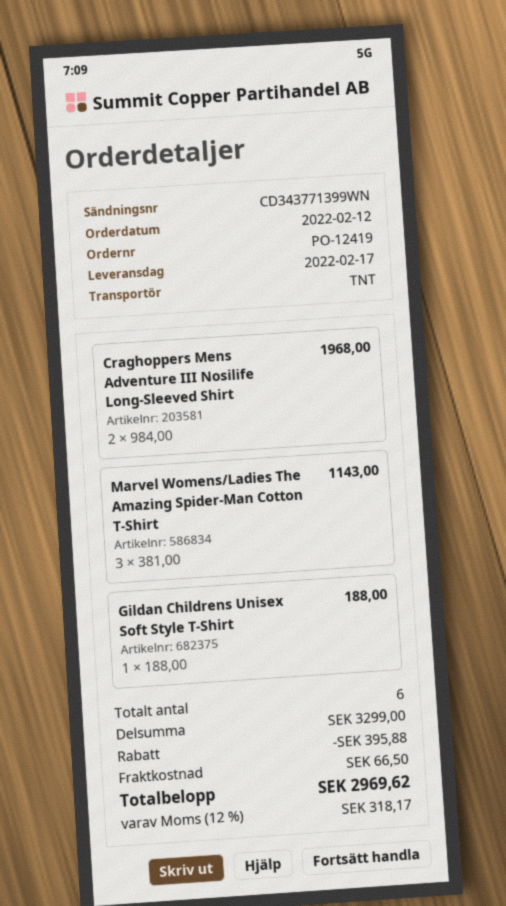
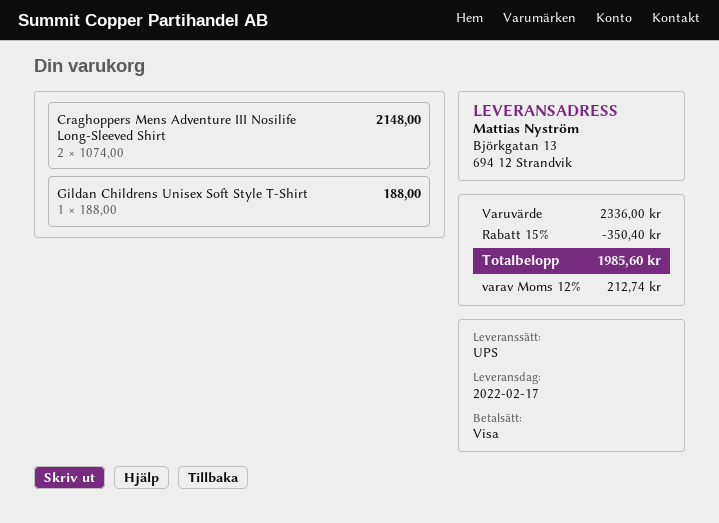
shipping method: TNT -> UPS
Craghoppers Mens Adventure III Nosilife Long-Sleeved Shirt: 2 x 984.00 = 1968.00 -> 2 x 1074.00 = 2148.00
Marvel Womens/Ladies The Amazing Spider-Man Cotton T-Shirt: 3 x 381.00 = 1143.00 -> none
subtotal: 3299.00 -> 2336.00
discount: 395.88 -> 350.40
shipping: 66.50 -> none
tax: 12% = 318.17 -> 12% = 212.74
total: 2969.62 -> 1985.60

